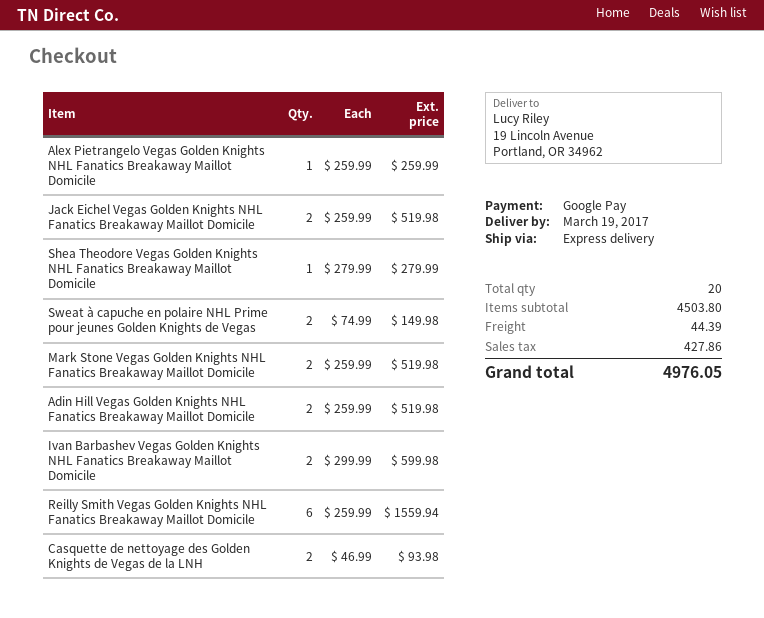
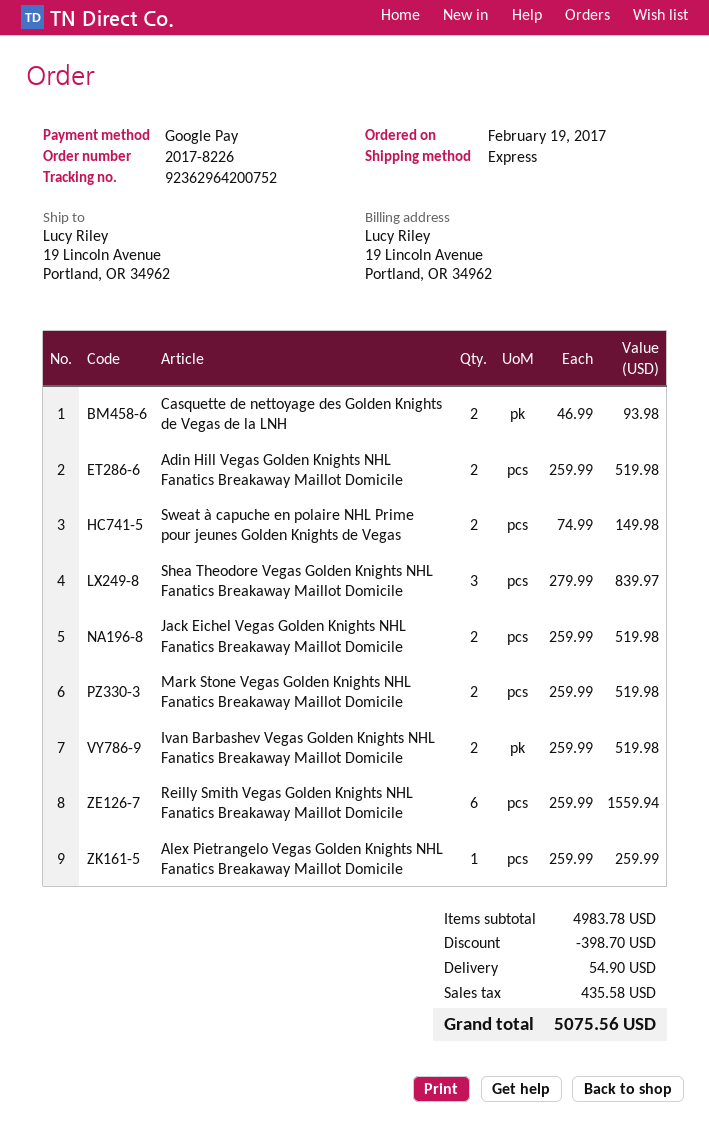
Shea Theodore Vegas Golden Knights NHL Fanatics Breakaway Maillot Domicile: 1 x 279.99 = 279.99 -> 3 x 279.99 = 839.97
Ivan Barbashev Vegas Golden Knights NHL Fanatics Breakaway Maillot Domicile: 2 x 299.99 = 599.98 -> 2 x 259.99 = 519.98
subtotal: 4503.80 -> 4983.78
discount: none -> 398.70
shipping: 44.39 -> 54.90
tax: 427.86 -> 435.58
total: 4976.05 -> 5075.56

